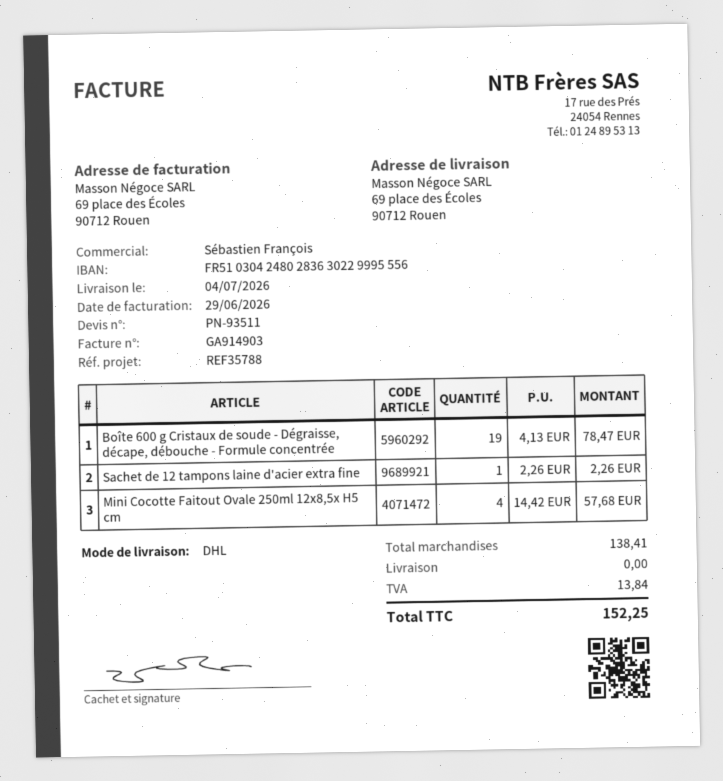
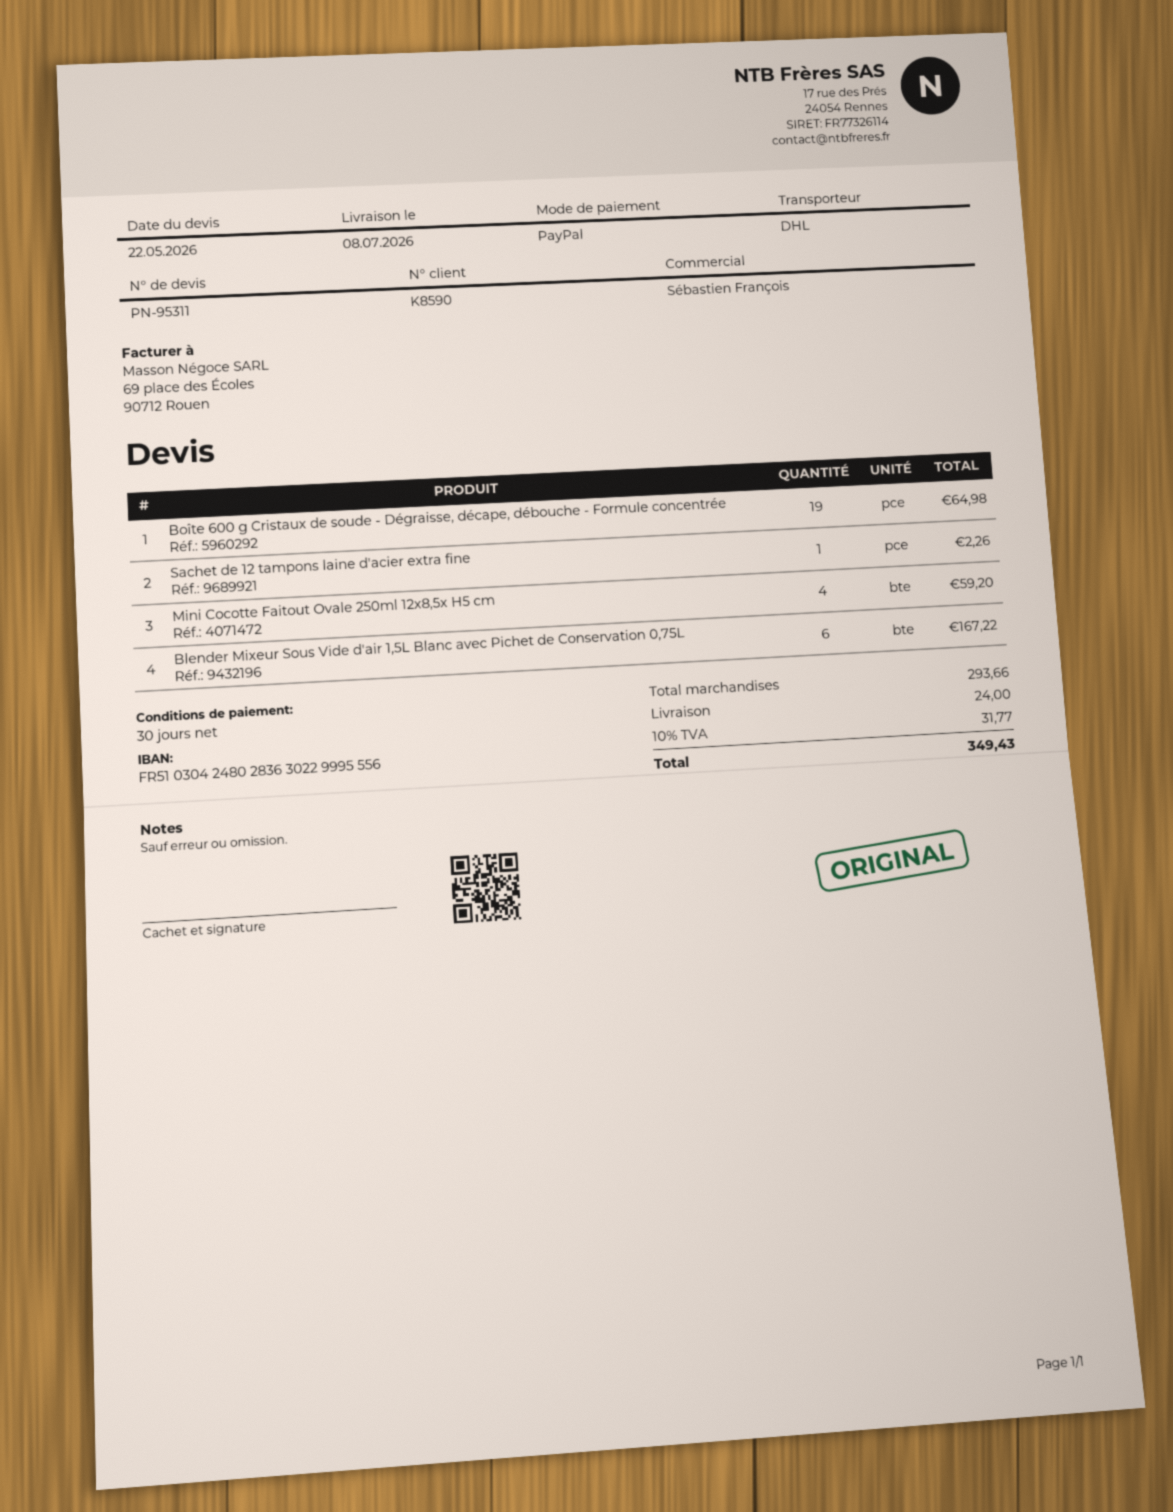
quote number: PN-93511 -> PN-95311
delivery date: 2026-07-04 -> 2026-07-08
Boîte 600 g Cristaux de soude - Dégraisse, décape, débouche - Formule concentrée: 19 for 78.47 -> 19 for 64.98
Mini Cocotte Faitout Ovale 250ml 12x8,5x H5 cm: 4 for 57.68 -> 4 for 59.20
Blender Mixeur Sous Vide d'air 1,5L Blanc avec Pichet de Conservation 0,75L: none -> 6 for 167.22
subtotal: 138.41 -> 293.66
shipping: 0.00 -> 24.00
tax: 13.84 -> 31.77
total: 152.25 -> 349.43

